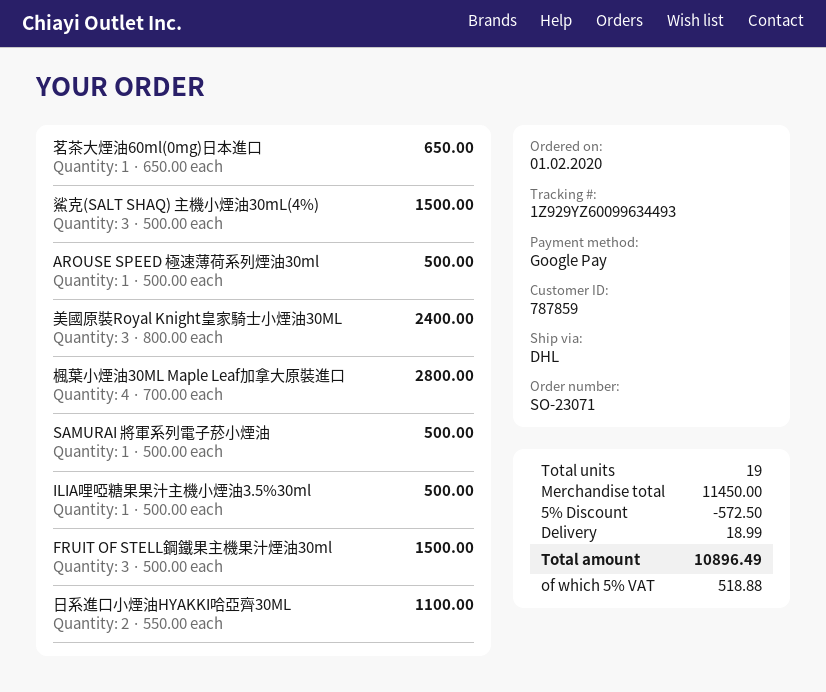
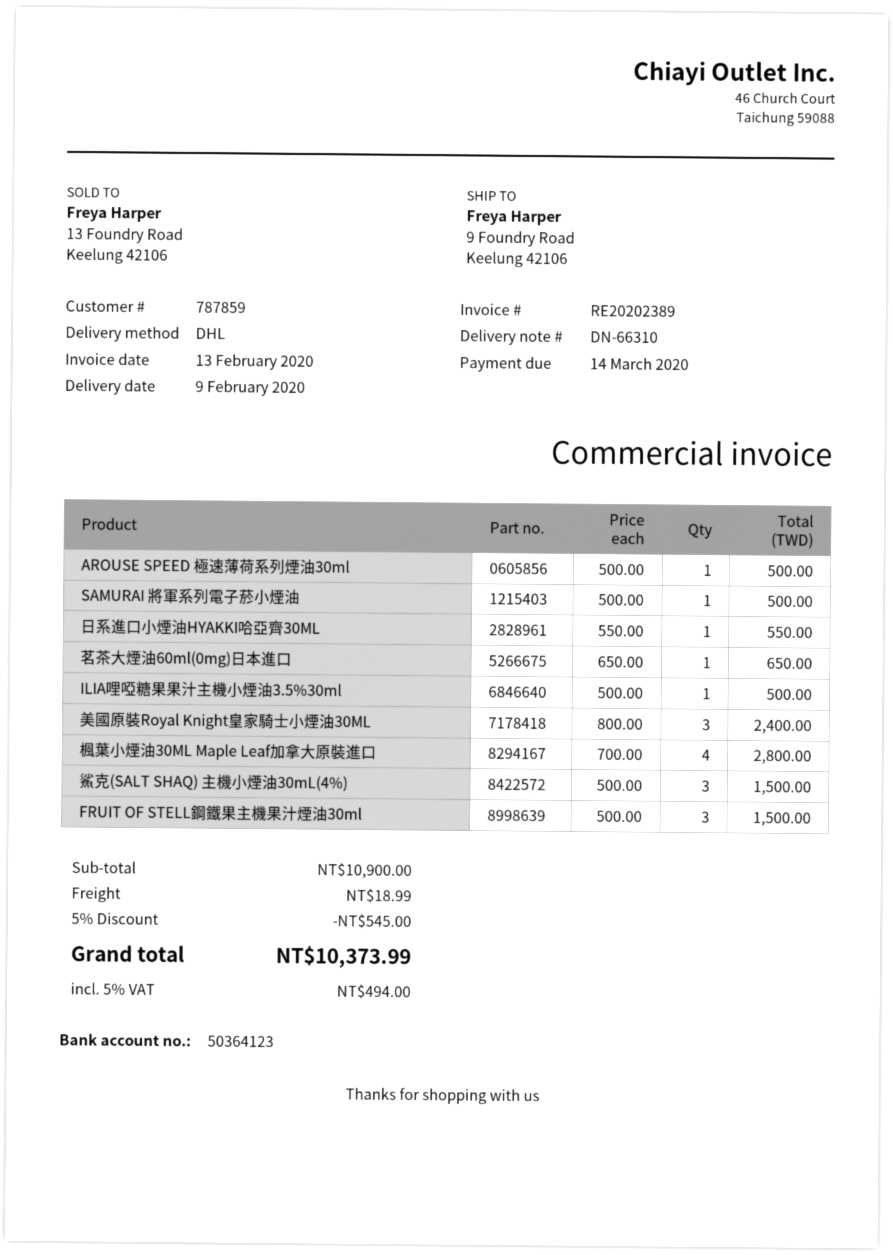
日系進口小煙油HYAKKI哈亞齊30ML: 2 x 550.00 = 1100.00 -> 1 x 550.00 = 550.00
subtotal: 11450.00 -> 10900.00
discount: 5% = 572.50 -> 5% = 545.00
tax: 5% = 518.88 -> 5% = 494.00
total: 10896.49 -> 10373.99

